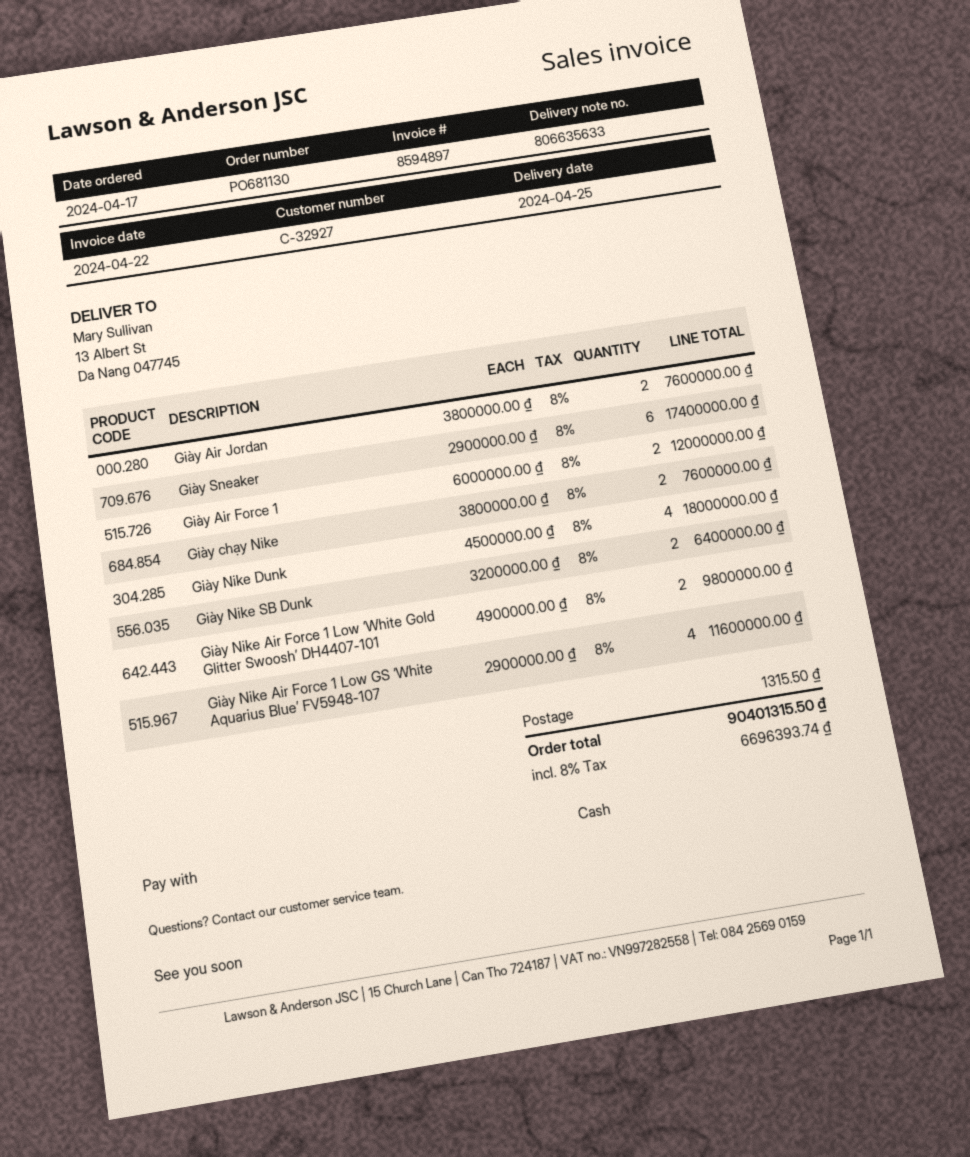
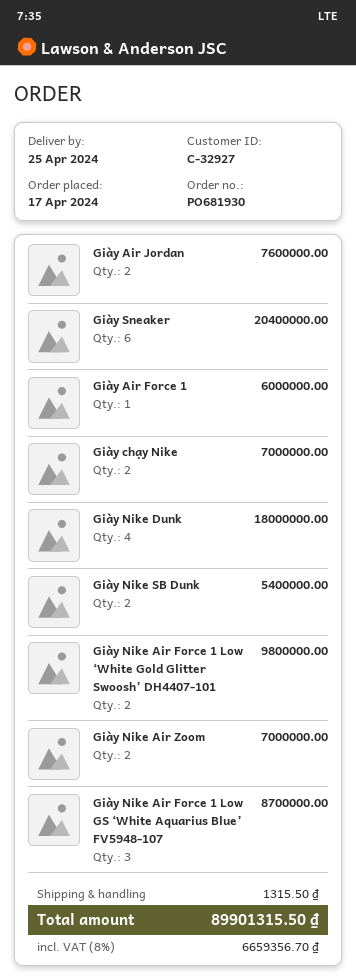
order number: PO681130 -> PO681930
Giày Sneaker: 6 for 17400000.00 -> 6 for 20400000.00
Giày Air Force 1: 2 for 12000000.00 -> 1 for 6000000.00
Giày chạy Nike: 2 for 7600000.00 -> 2 for 7000000.00
Giày Nike SB Dunk: 2 for 6400000.00 -> 2 for 5400000.00
Giày Nike Air Force 1 Low GS ‘White Aquarius Blue’ FV5948-107: 4 for 11600000.00 -> 3 for 8700000.00
Giày Nike Air Zoom: none -> 2 for 7000000.00
tax: 8% = 6696393.74 -> 8% = 6659356.70
total: 90401315.50 -> 89901315.50

